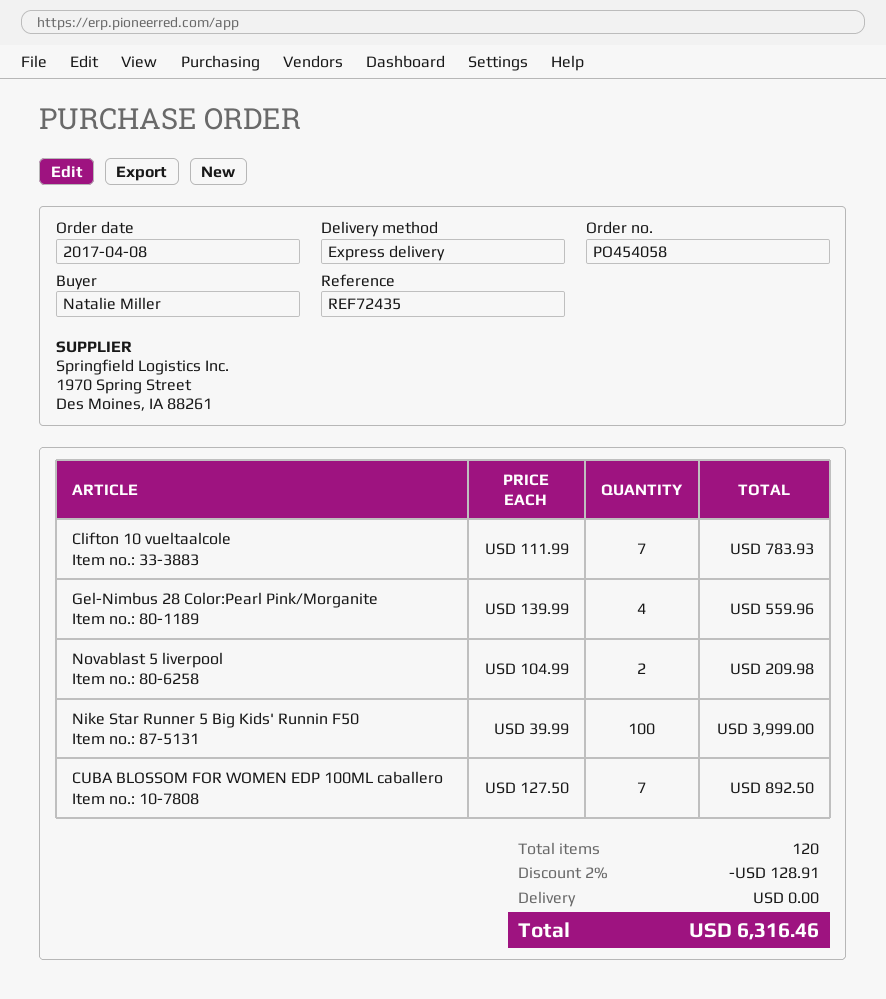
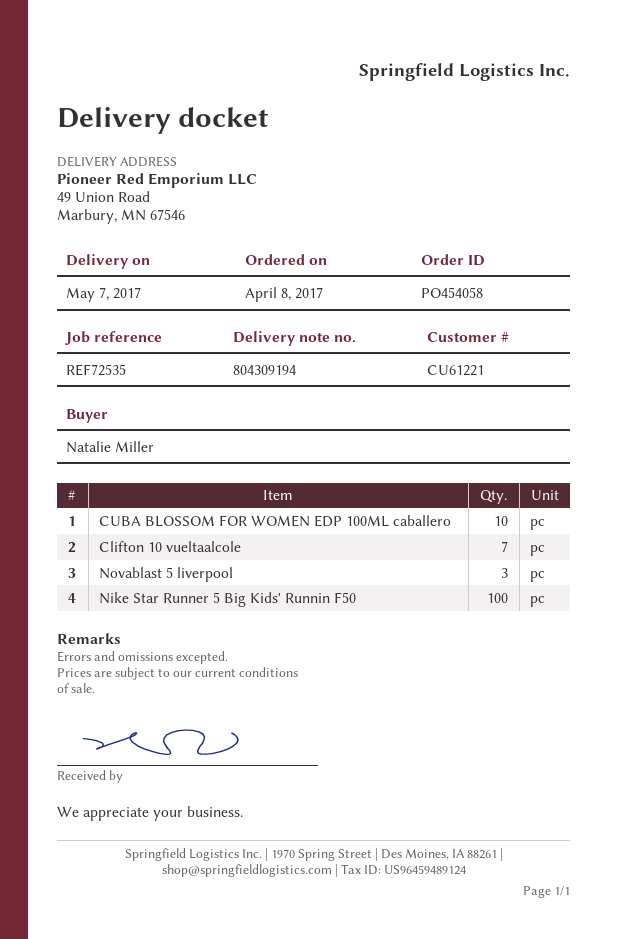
reference: REF72435 -> REF72535
Gel-Nimbus 28 Color:Pearl Pink/Morganite: 4 -> none
Novablast 5 liverpool: 2 -> 3
CUBA BLOSSOM FOR WOMEN EDP 100ML caballero: 7 -> 10

